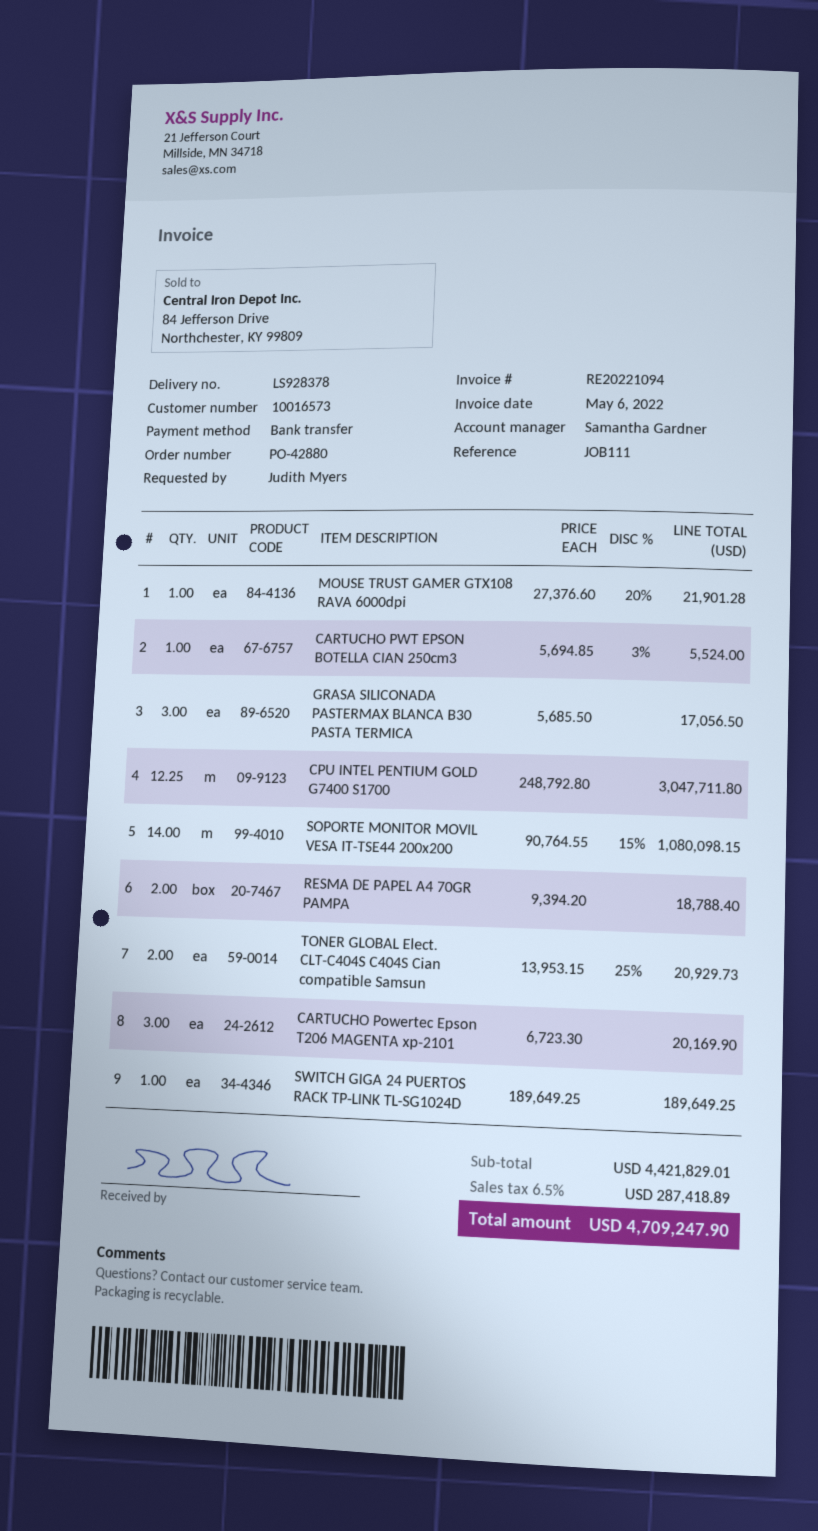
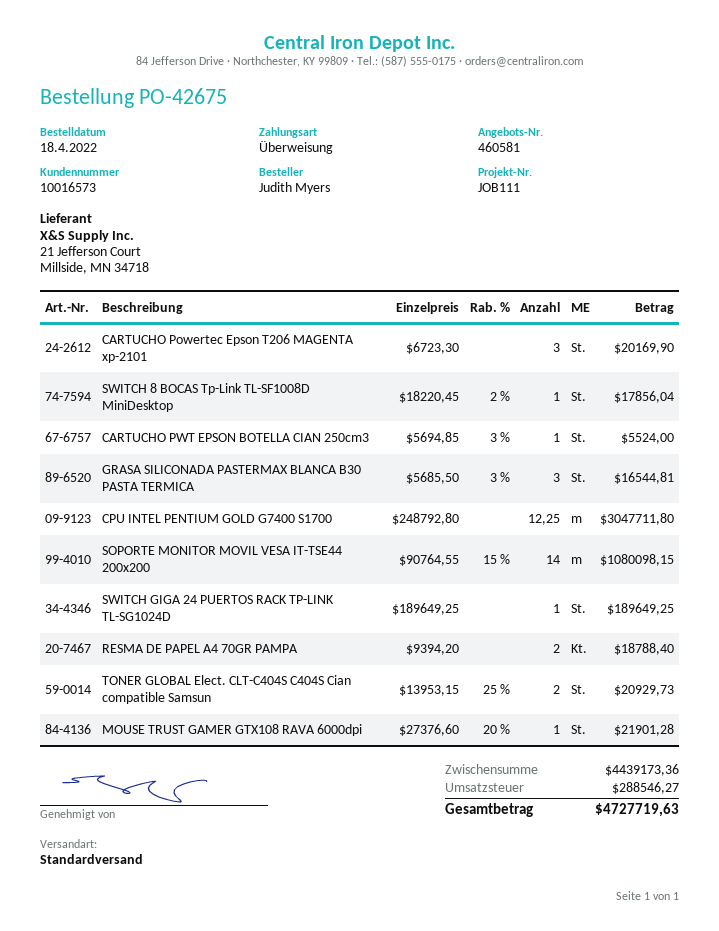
order number: PO-42880 -> PO-42675
GRASA SILICONADA PASTERMAX BLANCA B30 PASTA TERMICA: 3 x 5685.50 = 17056.50 -> 3 x 5685.50 - 3% = 16544.81
SWITCH 8 BOCAS Tp-Link TL-SF1008D MiniDesktop: none -> 1 x 18220.45 - 2% = 17856.04
subtotal: 4421829.01 -> 4439173.36
tax: 287418.89 -> 288546.27
total: 4709247.90 -> 4727719.63

